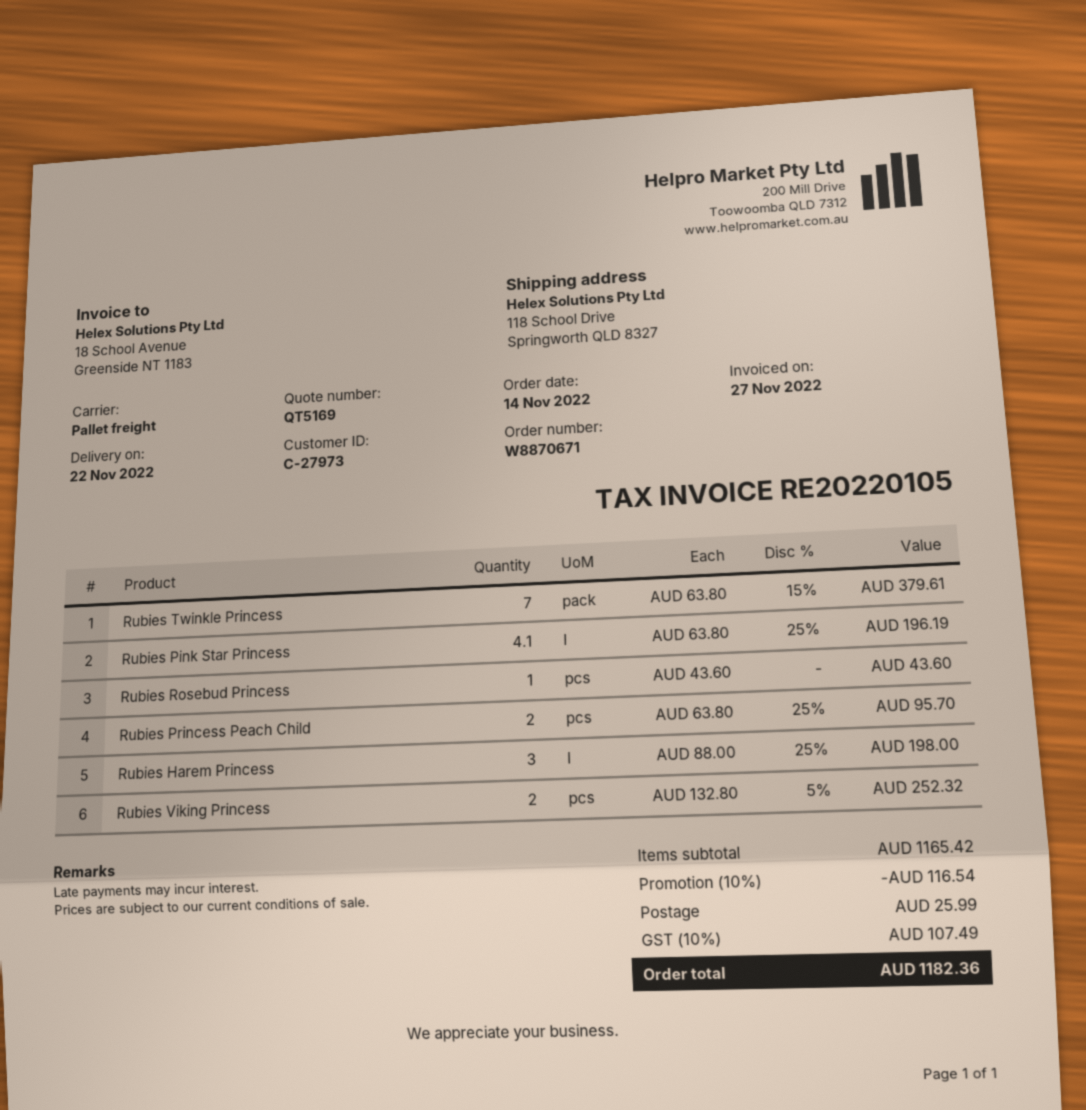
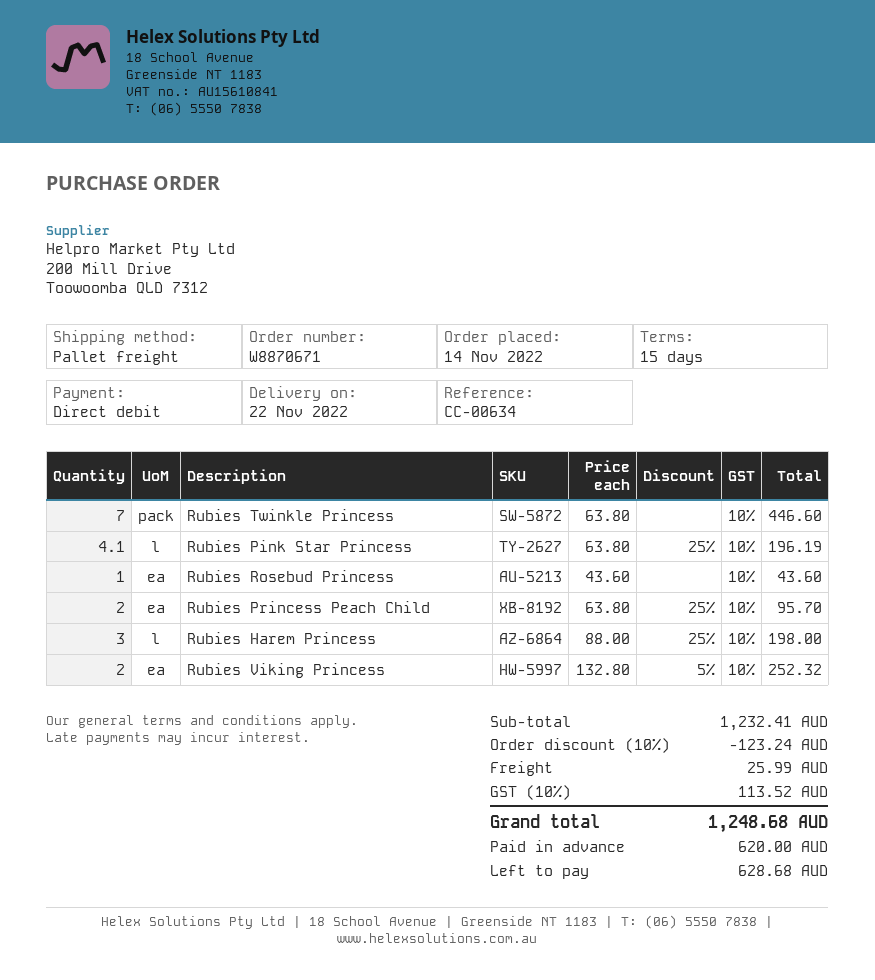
Rubies Twinkle Princess: 7 x 63.80 - 15% = 379.61 -> 7 x 63.80 = 446.60
subtotal: 1165.42 -> 1232.41
discount: 10% = 116.54 -> 10% = 123.24
tax: 10% = 107.49 -> 10% = 113.52
total: 1182.36 -> 1248.68

